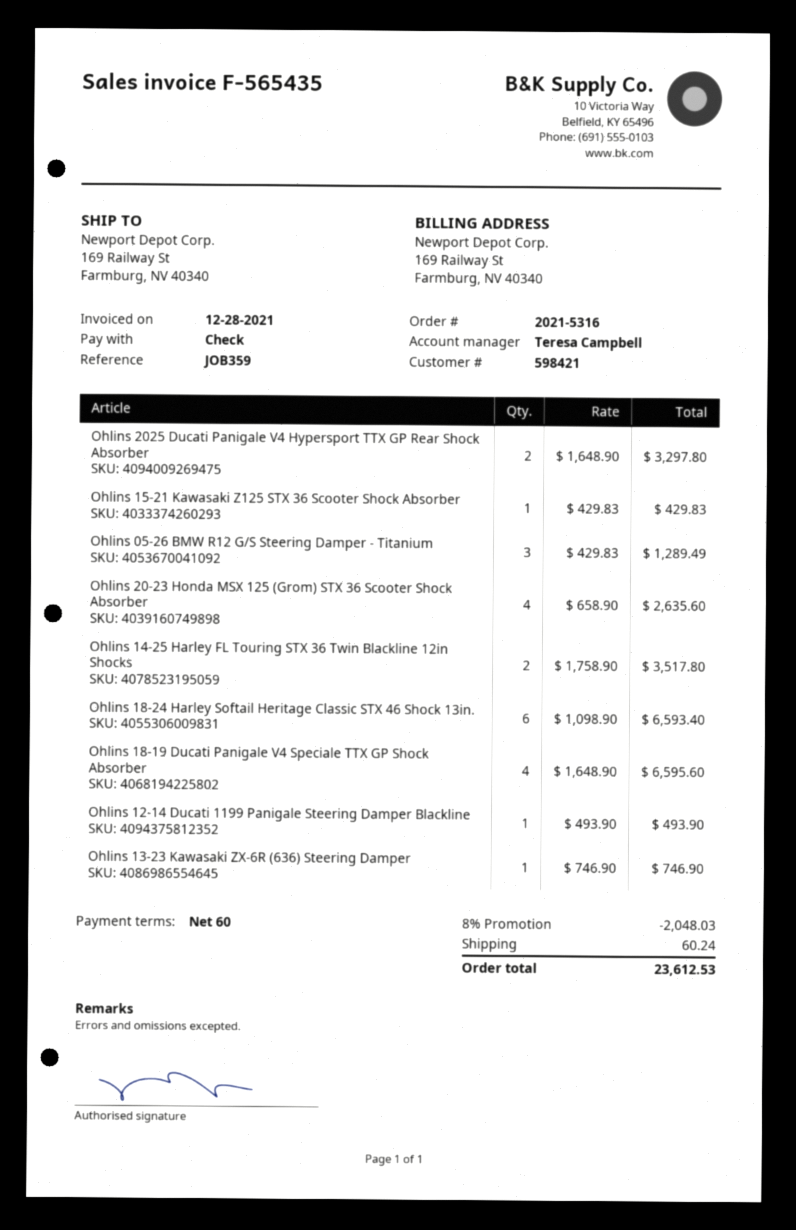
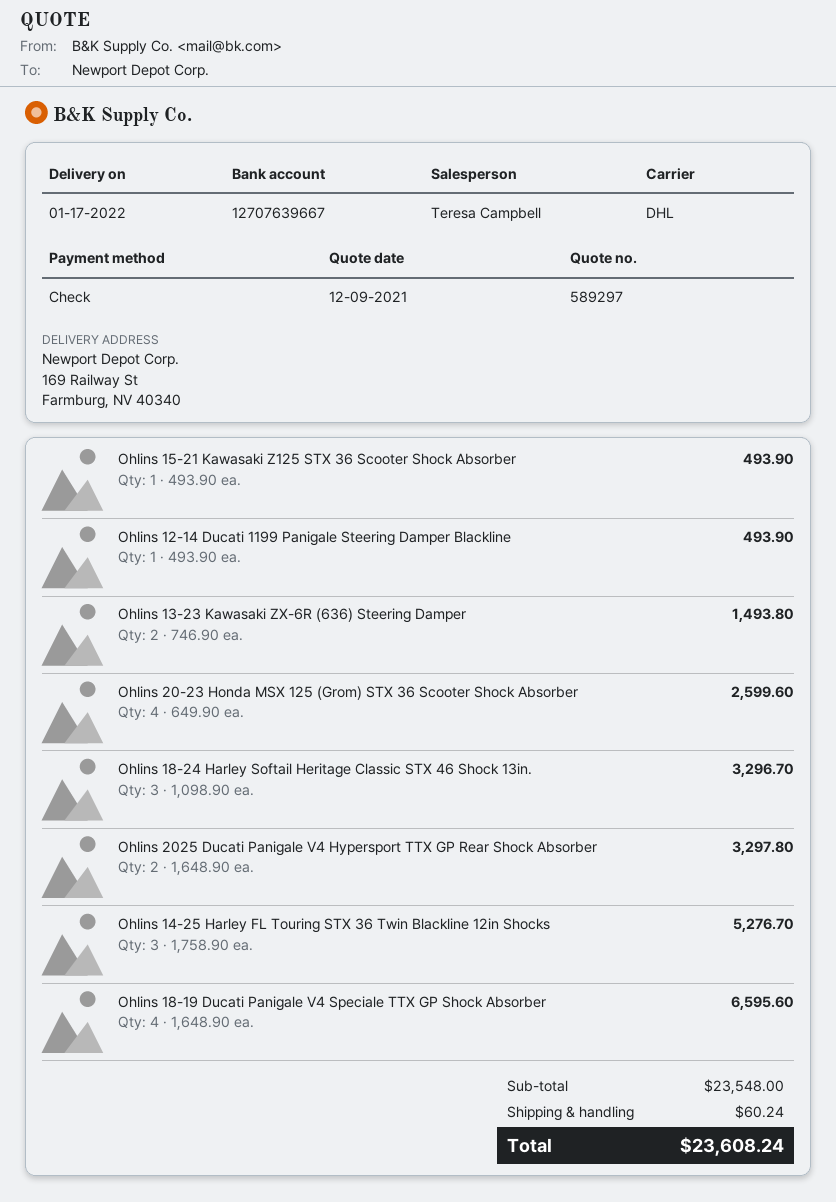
Ohlins 15-21 Kawasaki Z125 STX 36 Scooter Shock Absorber: 1 x 429.83 = 429.83 -> 1 x 493.90 = 493.90
Ohlins 05-26 BMW R12 G/S Steering Damper - Titanium: 3 x 429.83 = 1289.49 -> none
Ohlins 20-23 Honda MSX 125 (Grom) STX 36 Scooter Shock Absorber: 4 x 658.90 = 2635.60 -> 4 x 649.90 = 2599.60
Ohlins 14-25 Harley FL Touring STX 36 Twin Blackline 12in Shocks: 2 x 1758.90 = 3517.80 -> 3 x 1758.90 = 5276.70
Ohlins 18-24 Harley Softail Heritage Classic STX 46 Shock 13in.: 6 x 1098.90 = 6593.40 -> 3 x 1098.90 = 3296.70
Ohlins 13-23 Kawasaki ZX-6R (636) Steering Damper: 1 x 746.90 = 746.90 -> 2 x 746.90 = 1493.80
discount: 8% = 2048.03 -> none
total: 23612.53 -> 23608.24

